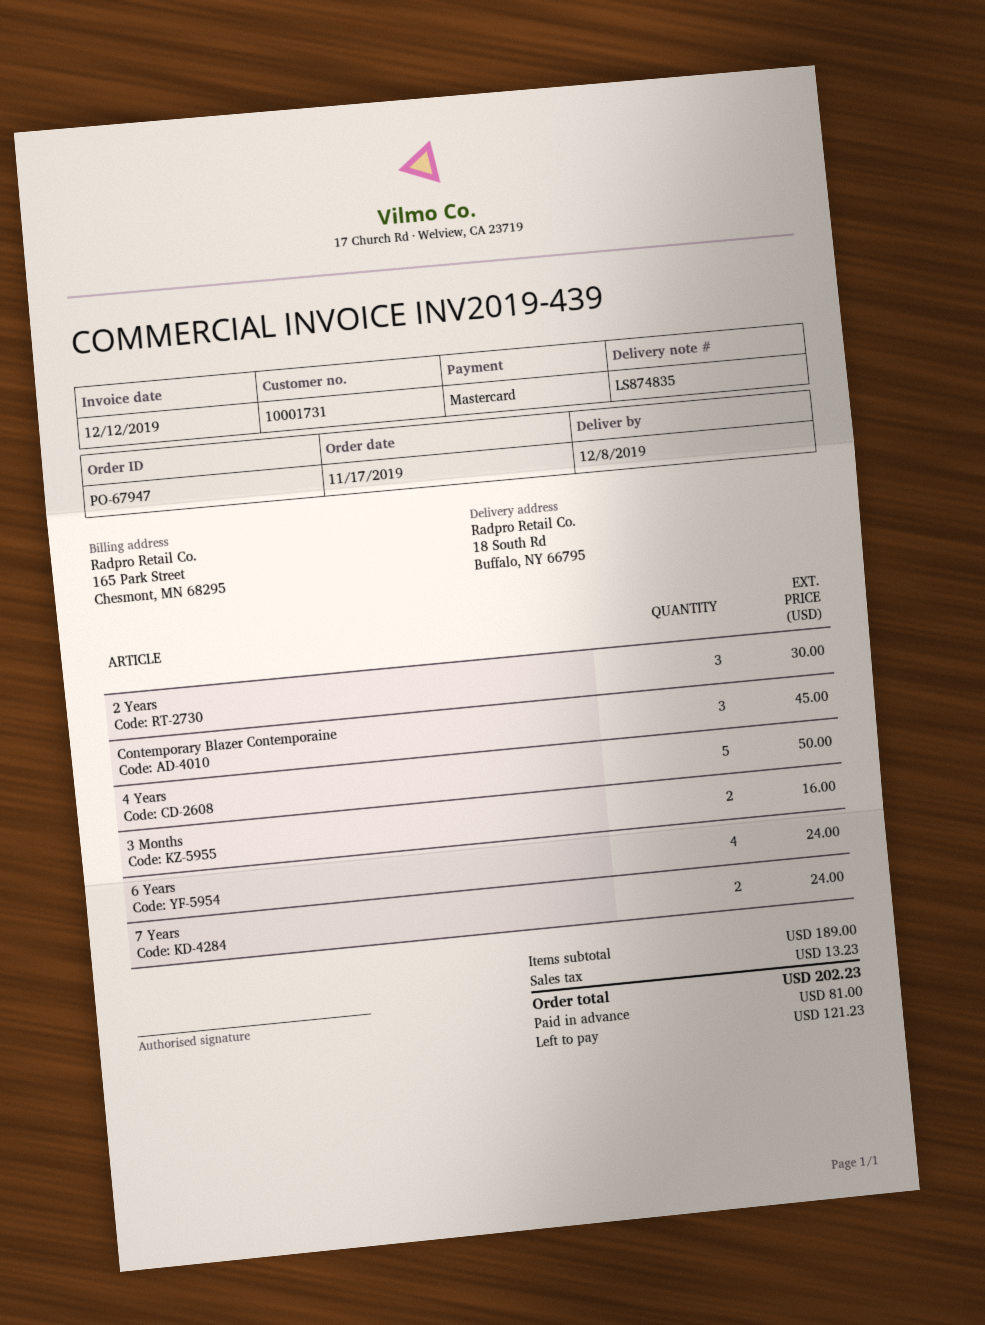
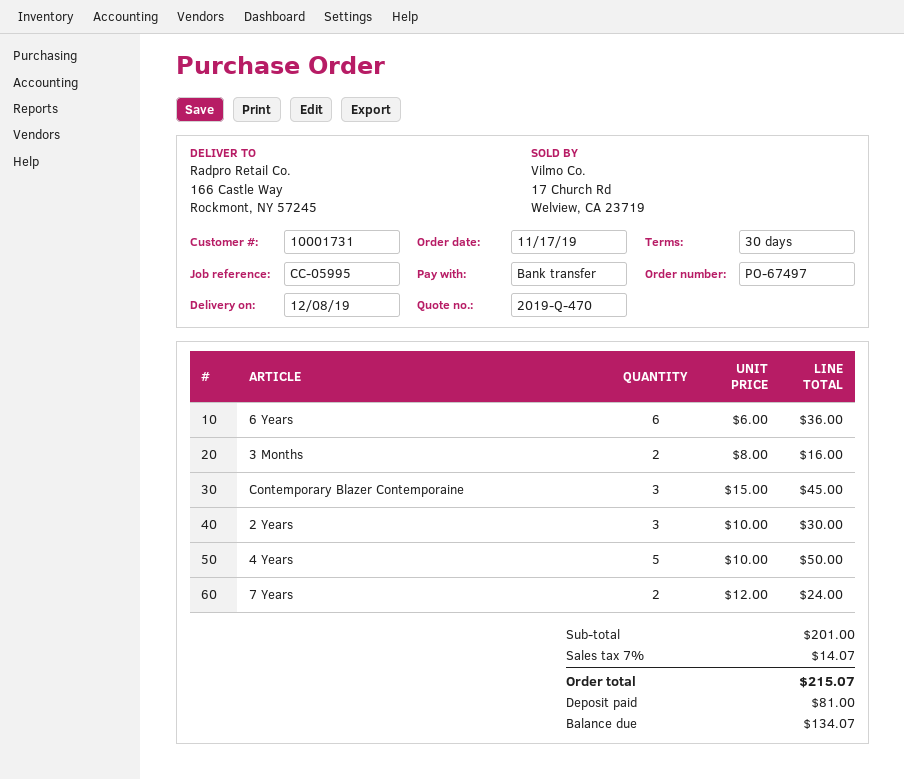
order number: PO-67947 -> PO-67497
payment method: Mastercard -> bank transfer
ship to: 18 South Rd, Buffalo, NY 66795 -> 166 Castle Way, Rockmont, NY 57245
6 Years: 4 for 24.00 -> 6 for 36.00
subtotal: 189.00 -> 201.00
tax: 13.23 -> 14.07
total: 202.23 -> 215.07
balance: 121.23 -> 134.07

